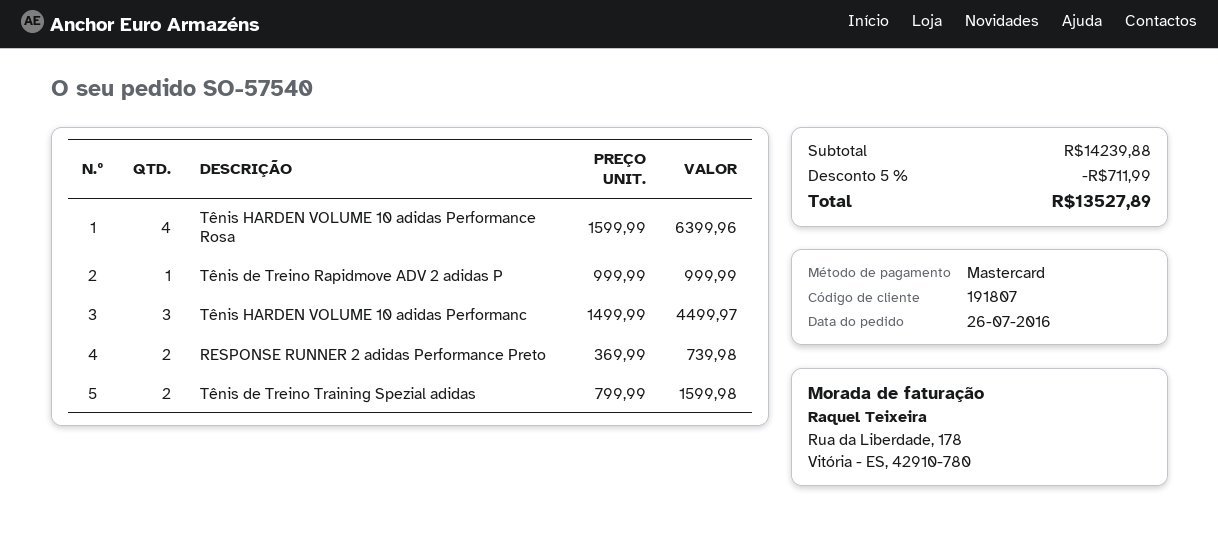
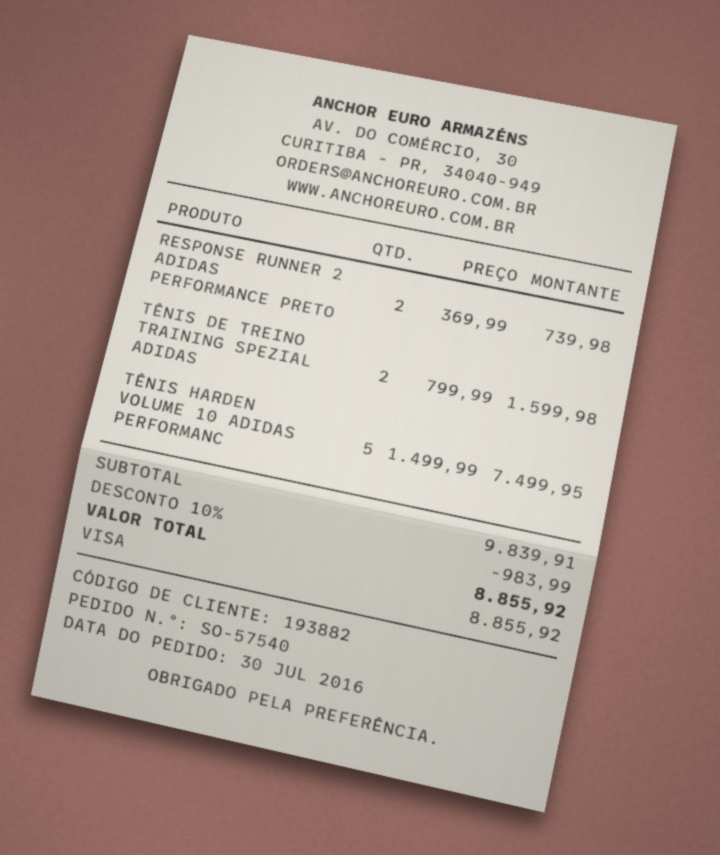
order date: 2016-07-26 -> 2016-07-30
customer number: 191807 -> 193882
payment method: Mastercard -> Visa
Tênis HARDEN VOLUME 10 adidas Performance Rosa: 4 x 1599.99 = 6399.96 -> none
Tênis de Treino Rapidmove ADV 2 adidas P: 1 x 999.99 = 999.99 -> none
Tênis HARDEN VOLUME 10 adidas Performanc: 3 x 1499.99 = 4499.97 -> 5 x 1499.99 = 7499.95
subtotal: 14239.88 -> 9839.91
discount: 5% = 711.99 -> 10% = 983.99
total: 13527.89 -> 8855.92

